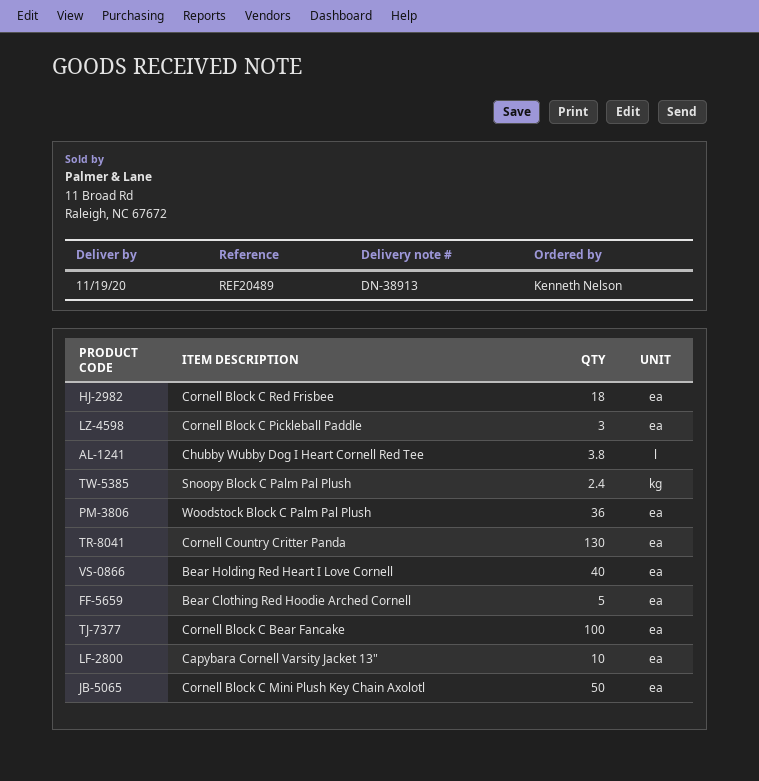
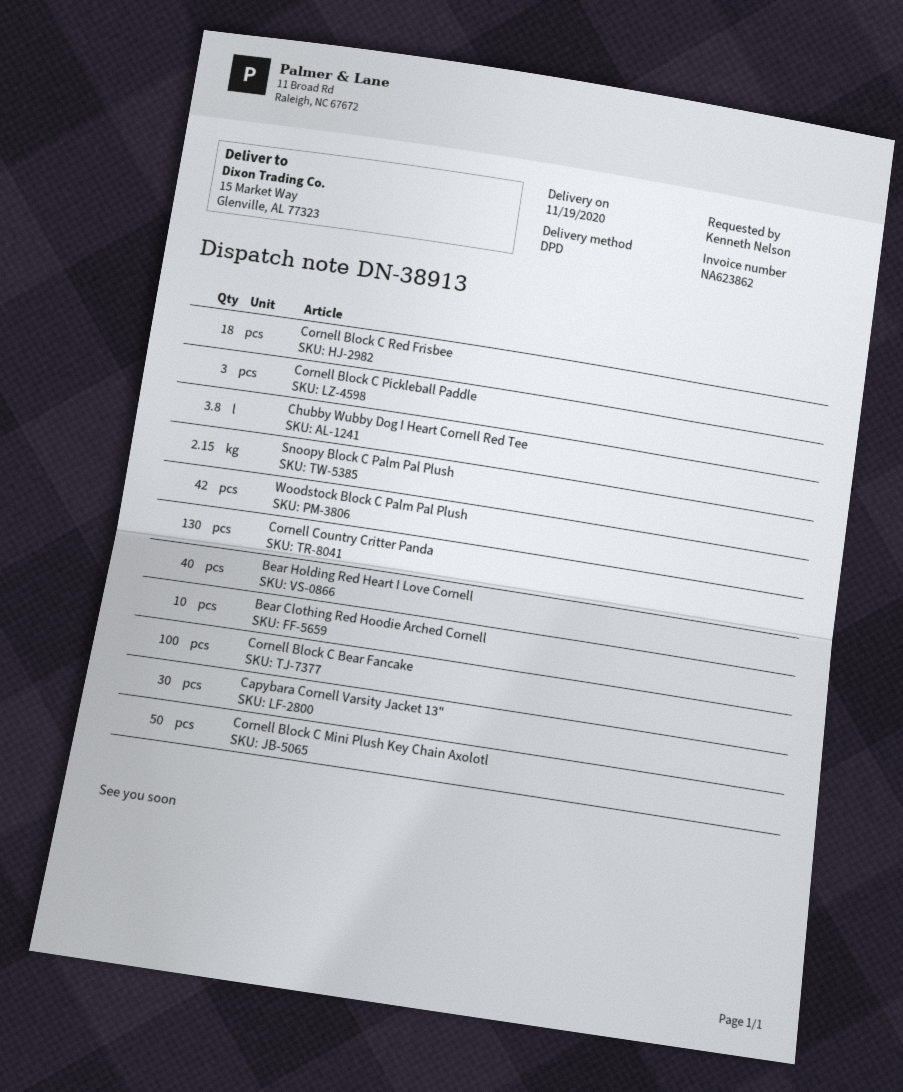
Snoopy Block C Palm Pal Plush: 2.4 -> 2.15
Woodstock Block C Palm Pal Plush: 36 -> 42
Bear Clothing Red Hoodie Arched Cornell: 5 -> 10
Capybara Cornell Varsity Jacket 13": 10 -> 30

